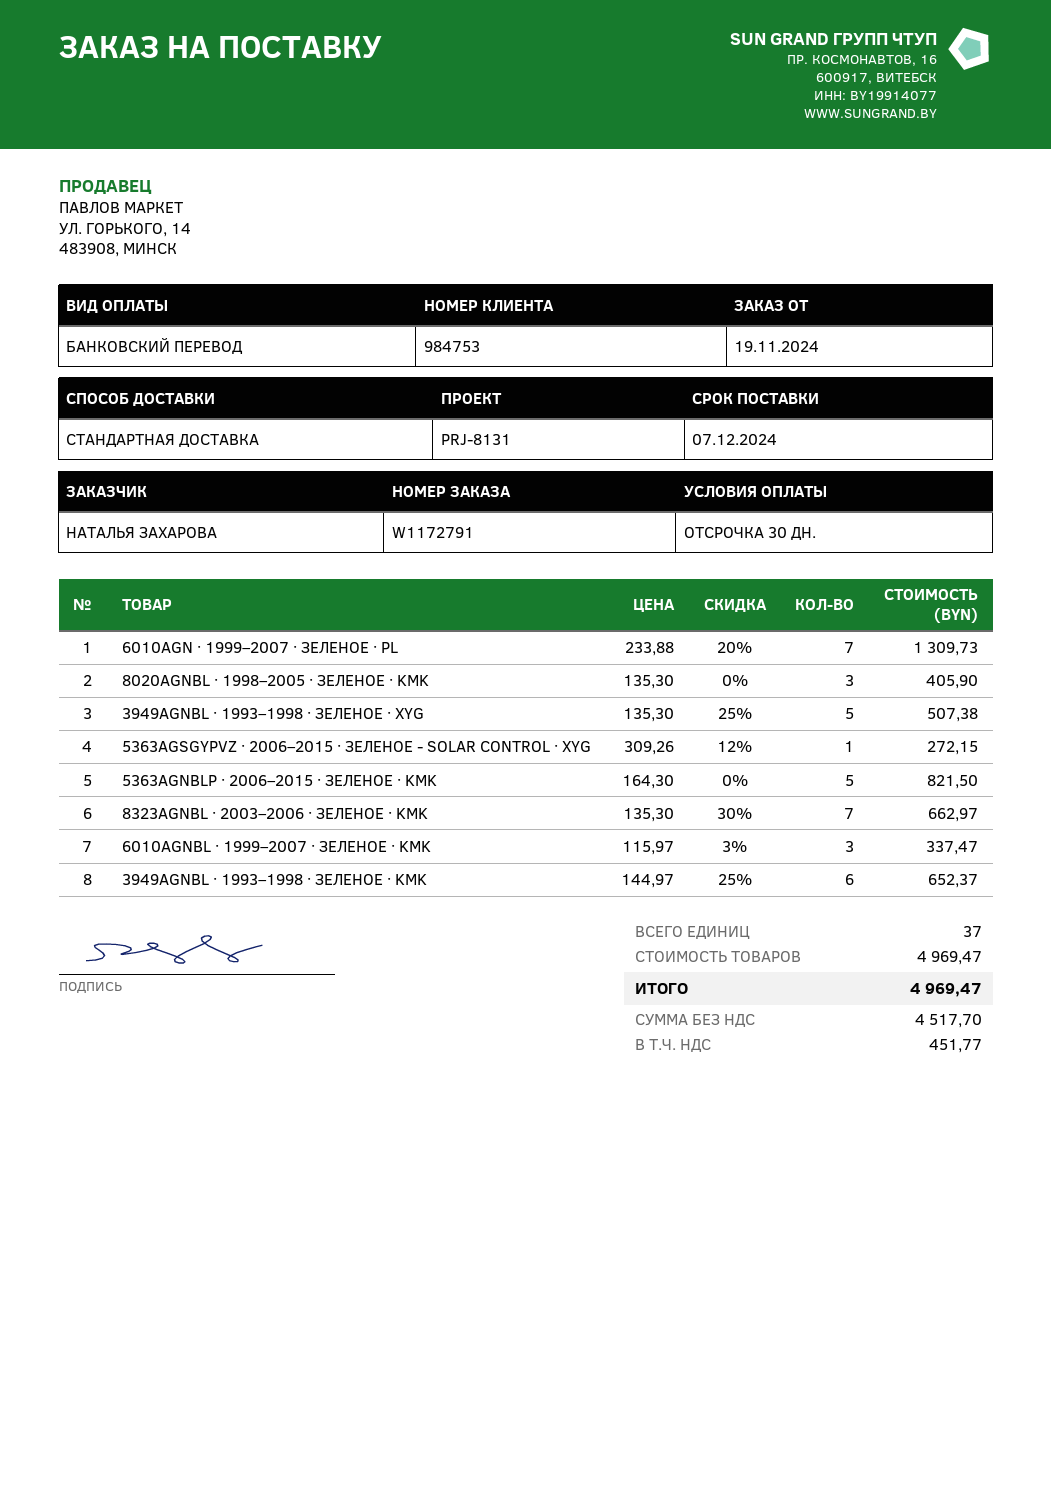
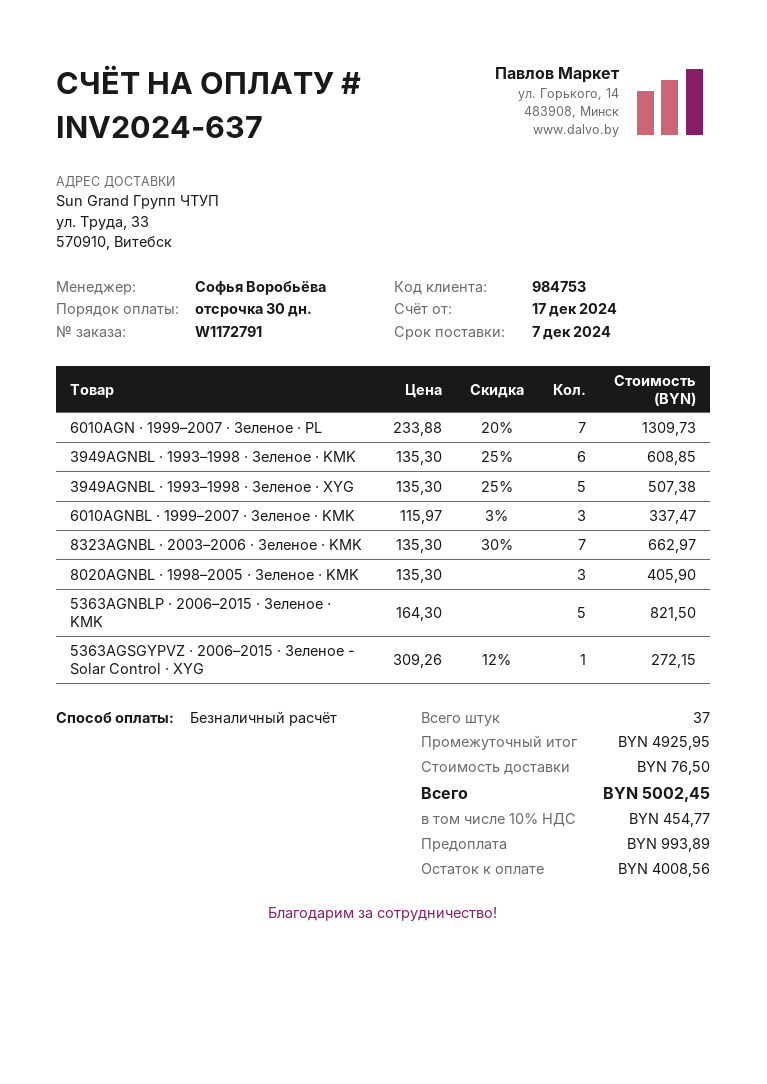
3949AGNBL · 1993–1998 · ЗЕЛЕНОЕ · KMK: 6 x 144.97 - 25% = 652.37 -> 6 x 135.30 - 25% = 608.85
subtotal: 4969.47 -> 4925.95
shipping: none -> 76.50
tax: 451.77 -> 454.77
total: 4969.47 -> 5002.45

